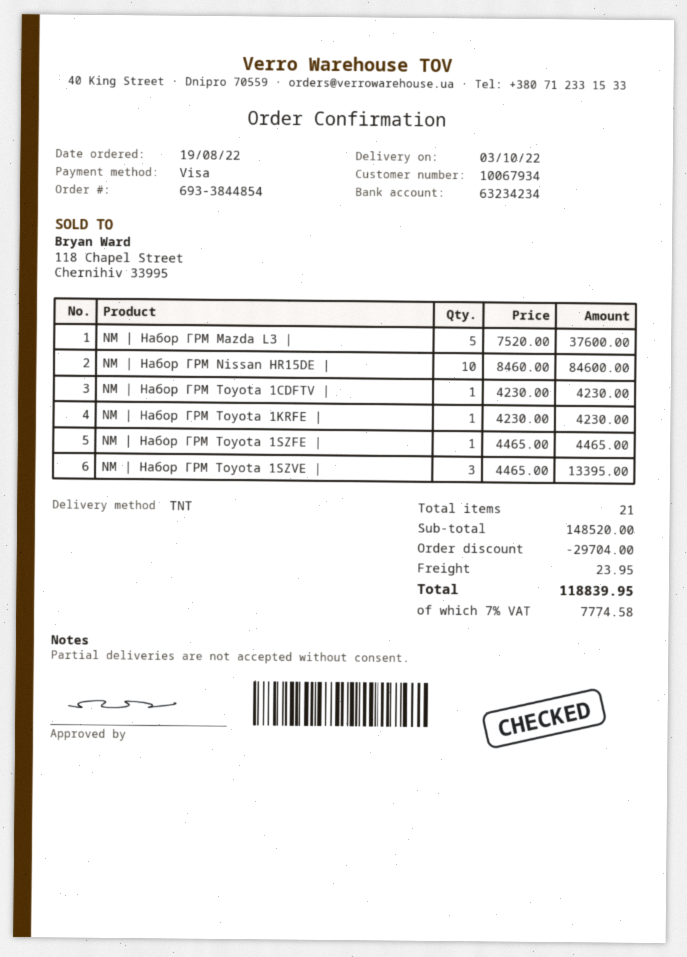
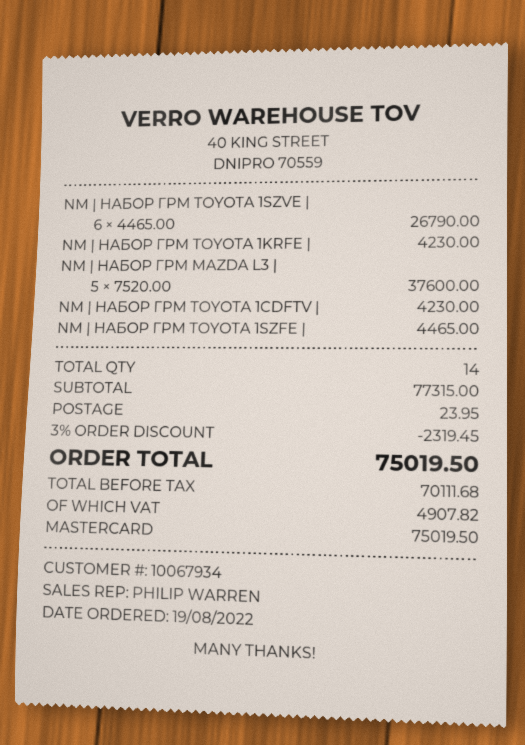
payment method: Visa -> Mastercard
NM | Набор ГРМ Nissan HR15DE |: 10 x 8460.00 = 84600.00 -> none
NM | Набор ГРМ Toyota 1SZVE |: 3 x 4465.00 = 13395.00 -> 6 x 4465.00 = 26790.00
total quantity: 21 -> 14
subtotal: 148520.00 -> 77315.00
discount: 29704.00 -> 2319.45
tax: 7774.58 -> 4907.82
total: 118839.95 -> 75019.50

